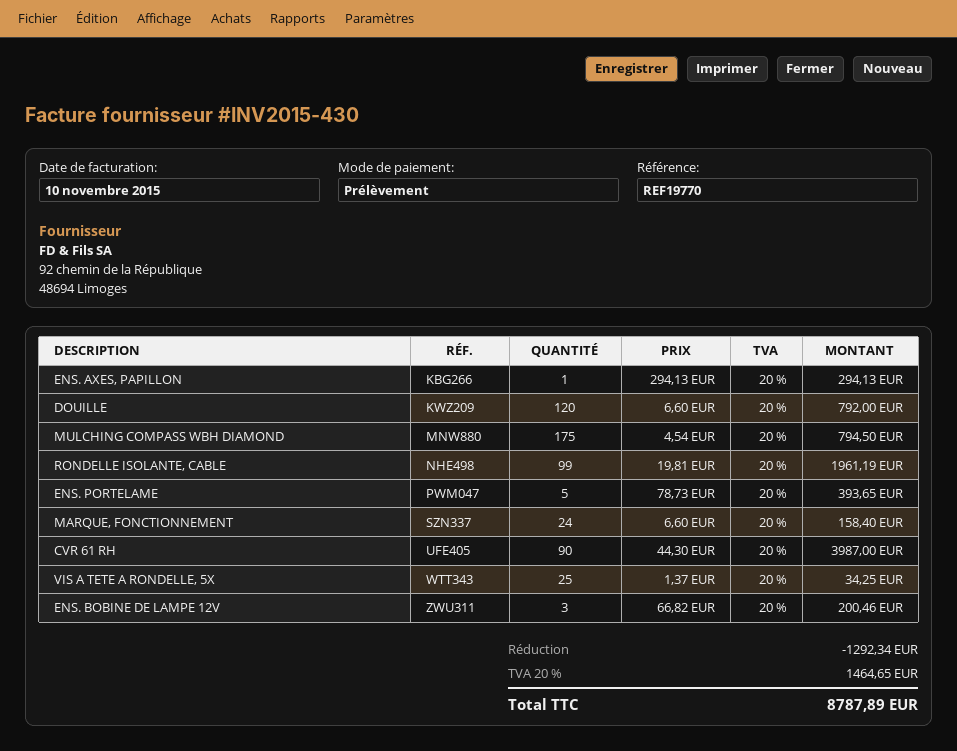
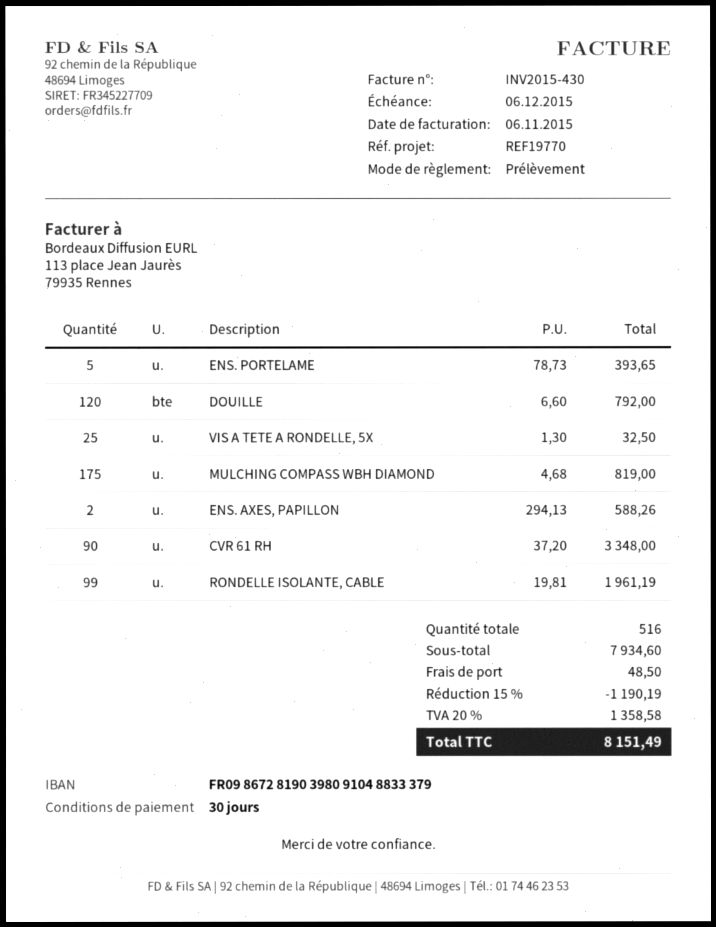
invoice date: 2015-11-10 -> 2015-11-06
ENS. AXES, PAPILLON: 1 x 294.13 = 294.13 -> 2 x 294.13 = 588.26
MULCHING COMPASS WBH DIAMOND: 175 x 4.54 = 794.50 -> 175 x 4.68 = 819.00
MARQUE, FONCTIONNEMENT: 24 x 6.60 = 158.40 -> none
CVR 61 RH: 90 x 44.30 = 3987.00 -> 90 x 37.20 = 3348.00
VIS A TETE A RONDELLE, 5X: 25 x 1.37 = 34.25 -> 25 x 1.30 = 32.50
ENS. BOBINE DE LAMPE 12V: 3 x 66.82 = 200.46 -> none
discount: 1292.34 -> 1190.19
shipping: none -> 48.50
tax: 20% = 1464.65 -> 20% = 1358.58
total: 8787.89 -> 8151.49

